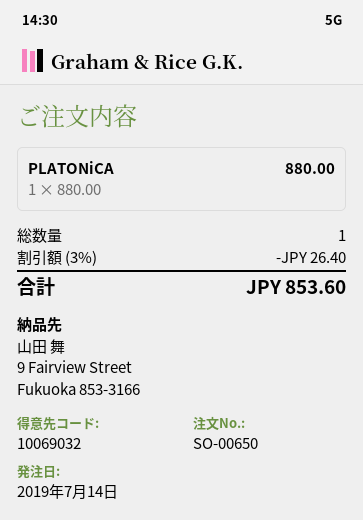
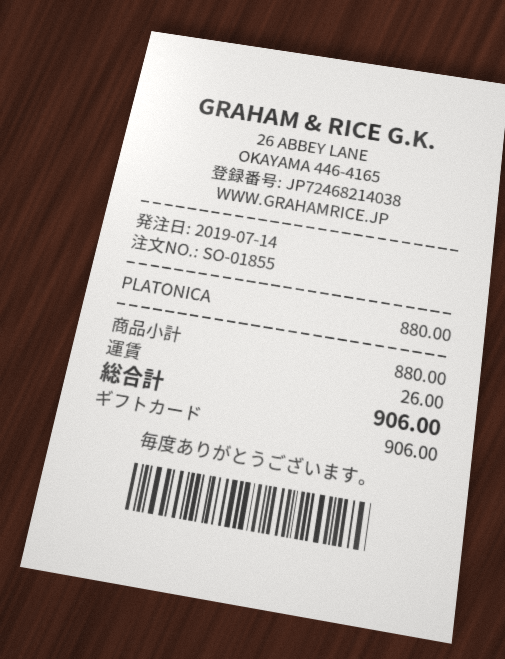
order number: SO-00650 -> SO-01855
discount: 3% = 26.40 -> none
shipping: none -> 26.00
total: 853.60 -> 906.00

